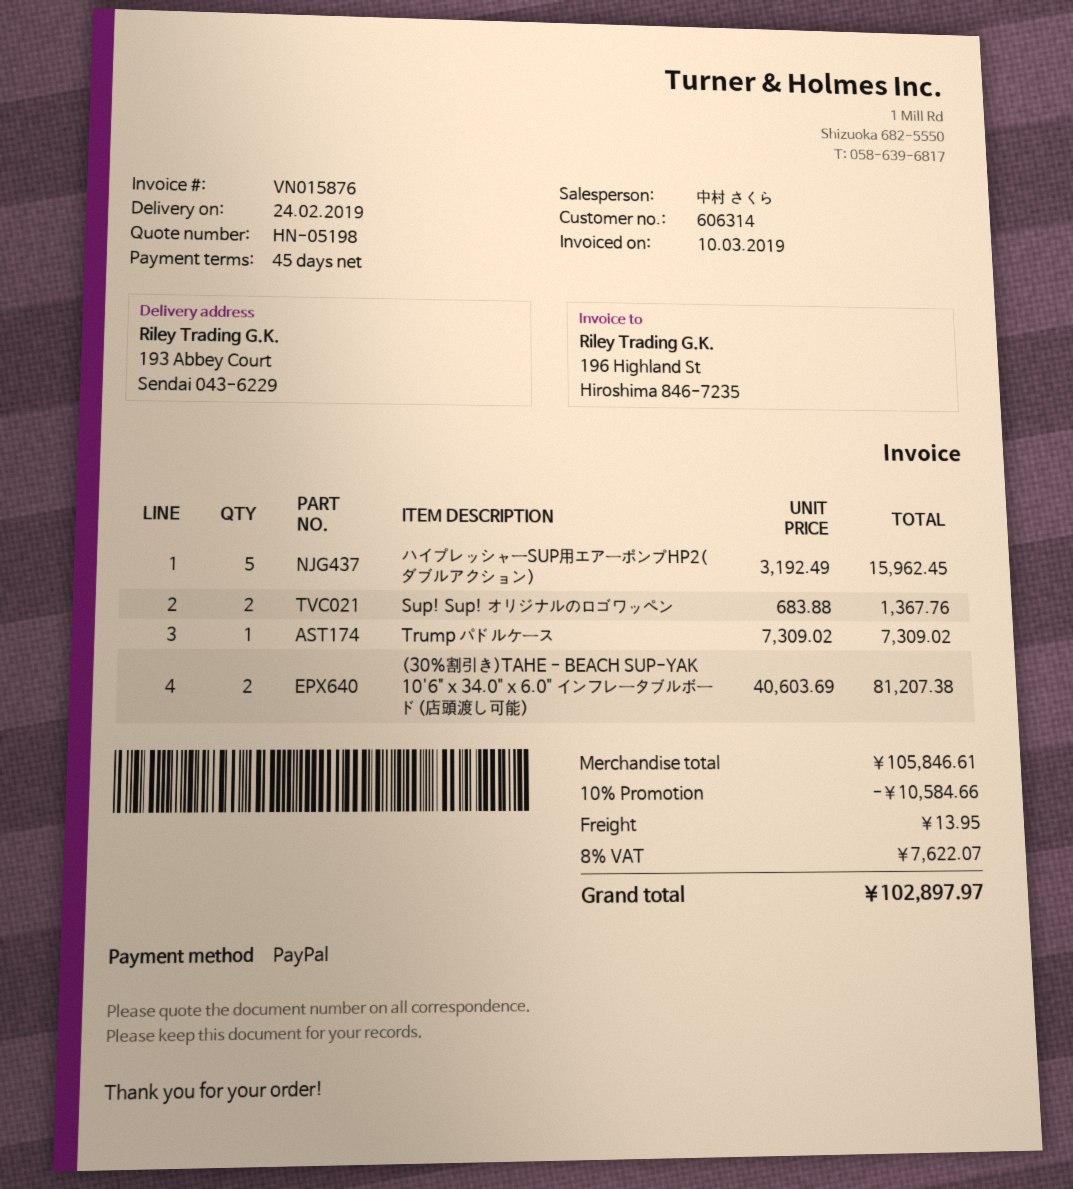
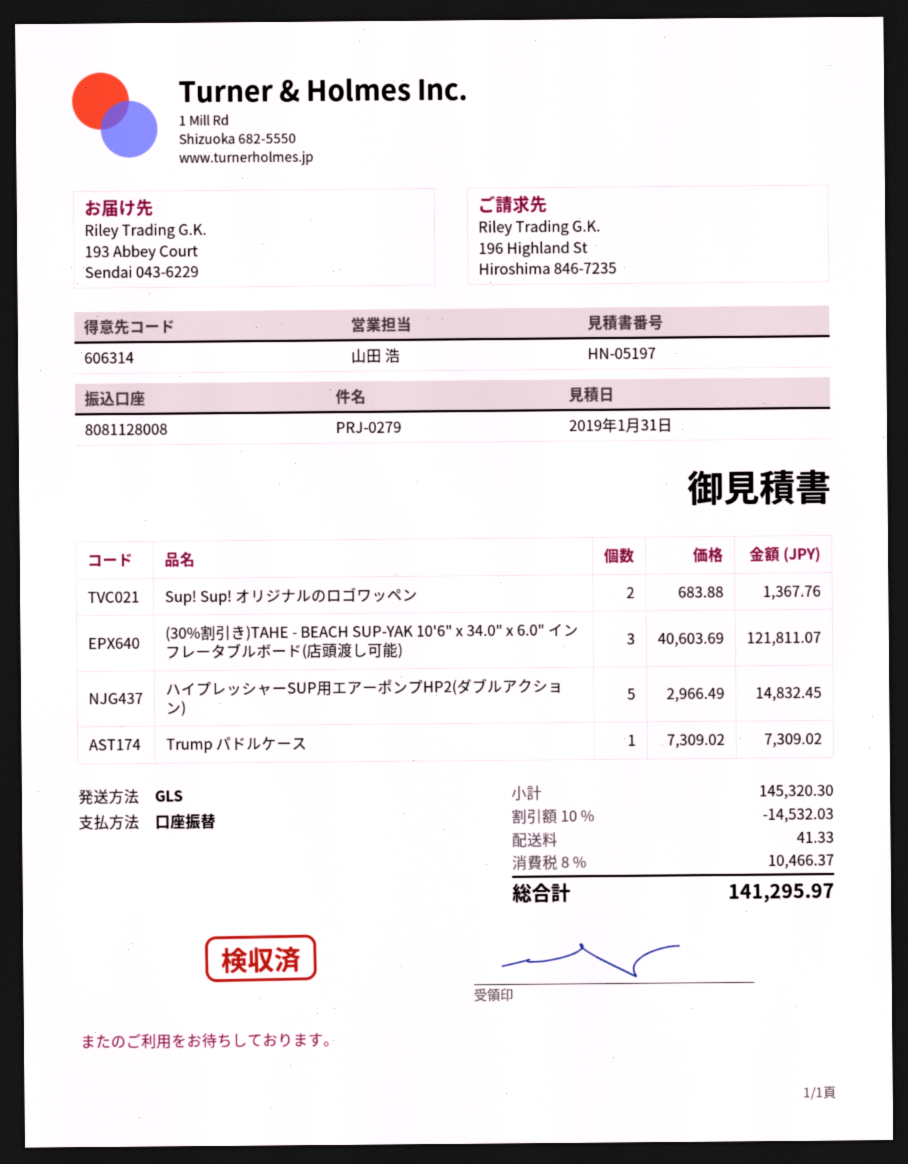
quote number: HN-05198 -> HN-05197
sales rep: 中村 さくら -> 山田 浩
payment method: PayPal -> direct debit
ハイプレッシャーSUP用エアーポンプHP2(ダブルアクション): 5 x 3192.49 = 15962.45 -> 5 x 2966.49 = 14832.45
(30%割引き)TAHE - BEACH SUP-YAK 10'6" x 34.0" x 6.0" インフレータブルボード(店頭渡し可能): 2 x 40603.69 = 81207.38 -> 3 x 40603.69 = 121811.07
subtotal: 105846.61 -> 145320.30
discount: 10% = 10584.66 -> 10% = 14532.03
shipping: 13.95 -> 41.33
tax: 8% = 7622.07 -> 8% = 10466.37
total: 102897.97 -> 141295.97

